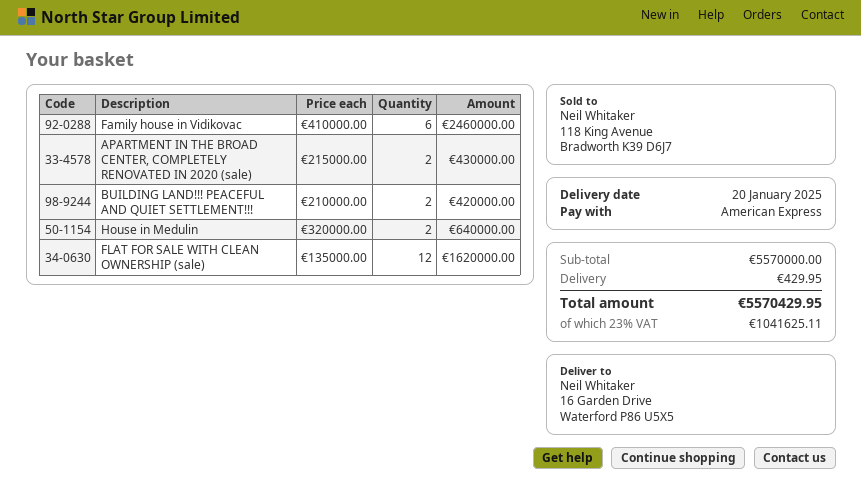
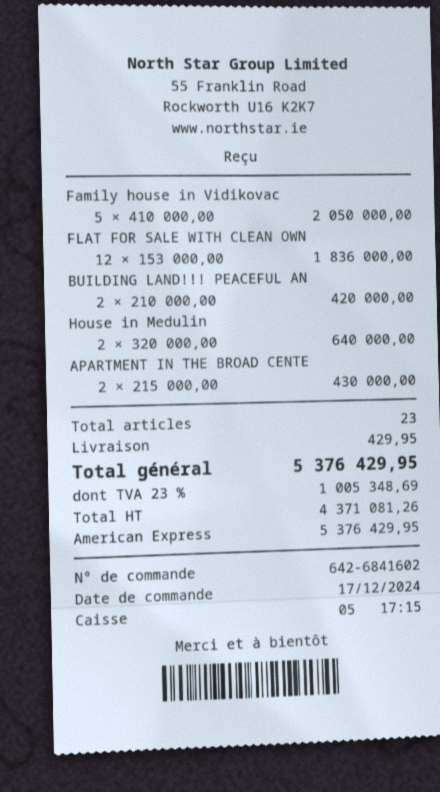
Family house in Vidikovac: 6 x 410000.00 = 2460000.00 -> 5 x 410000.00 = 2050000.00
FLAT FOR SALE WITH CLEAN OWNERSHIP (sale): 12 x 135000.00 = 1620000.00 -> 12 x 153000.00 = 1836000.00
tax: 23% = 1041625.11 -> 23% = 1005348.69
total: 5570429.95 -> 5376429.95

